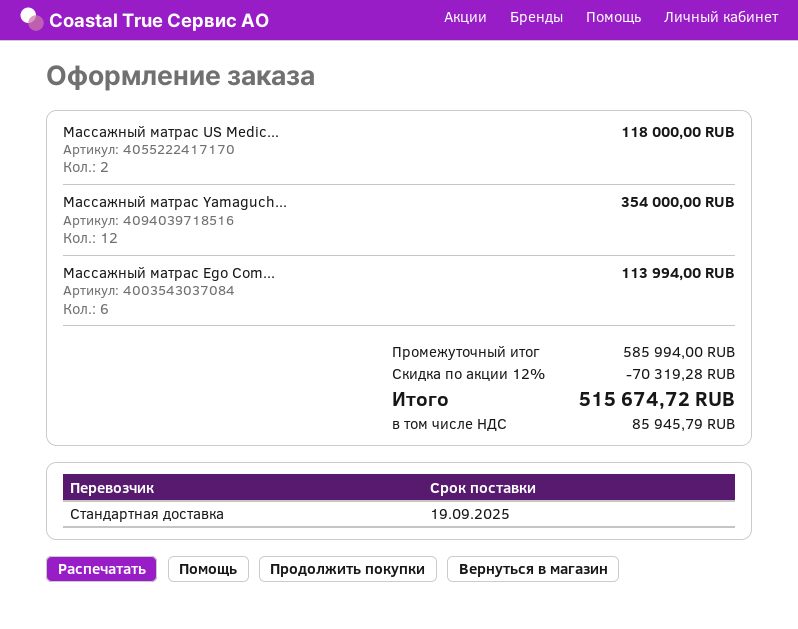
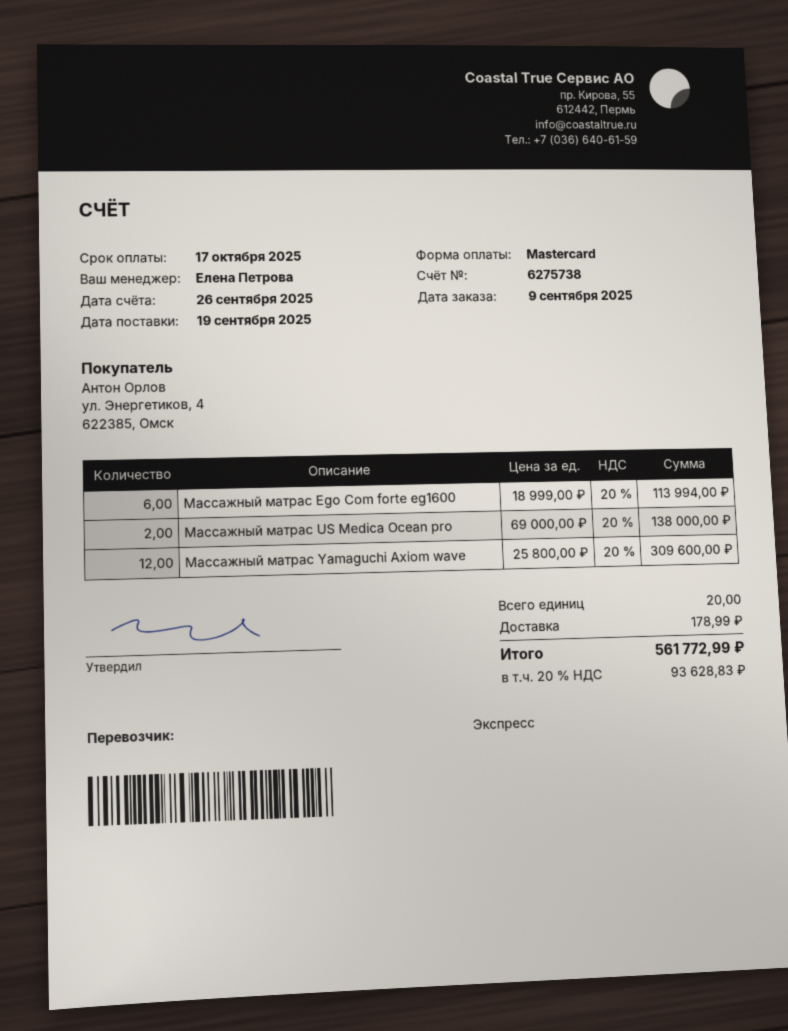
shipping method: standard -> express
Массажный матрас US Medic...: 2 for 118000.00 -> 2 for 138000.00
Массажный матрас Yamaguch...: 12 for 354000.00 -> 12 for 309600.00
discount: 12% = 70319.28 -> none
shipping: none -> 178.99
tax: 85945.79 -> 93628.83
total: 515674.72 -> 561772.99

